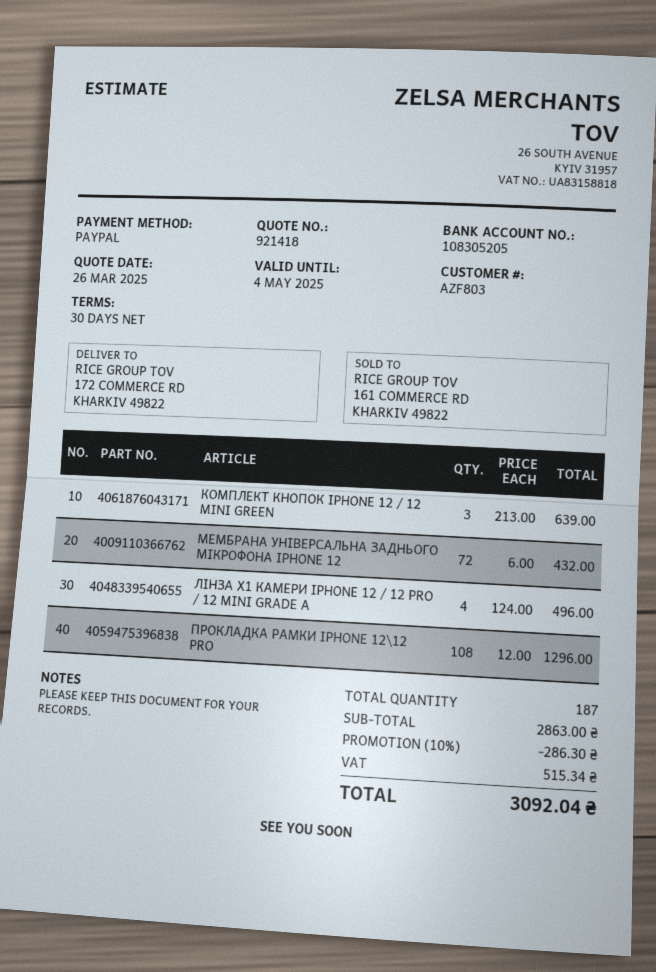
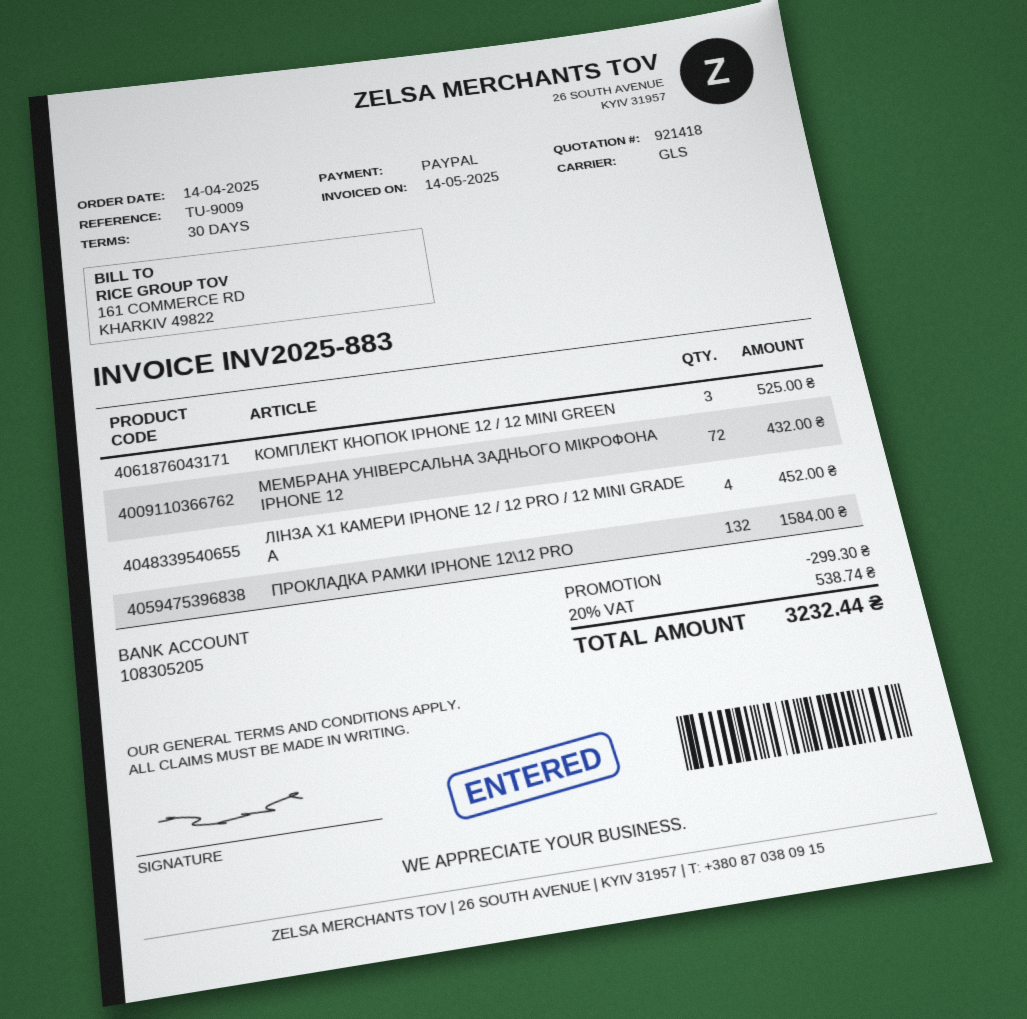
КОМПЛЕКТ КНОПОК IPHONE 12 / 12 MINI GREEN: 3 for 639.00 -> 3 for 525.00
ЛІНЗА X1 КАМЕРИ IPHONE 12 / 12 PRO / 12 MINI GRADE A: 4 for 496.00 -> 4 for 452.00
ПРОКЛАДКА РАМКИ IPHONE 12\12 PRO: 108 for 1296.00 -> 132 for 1584.00
discount: 286.30 -> 299.30
tax: 515.34 -> 538.74
total: 3092.04 -> 3232.44

